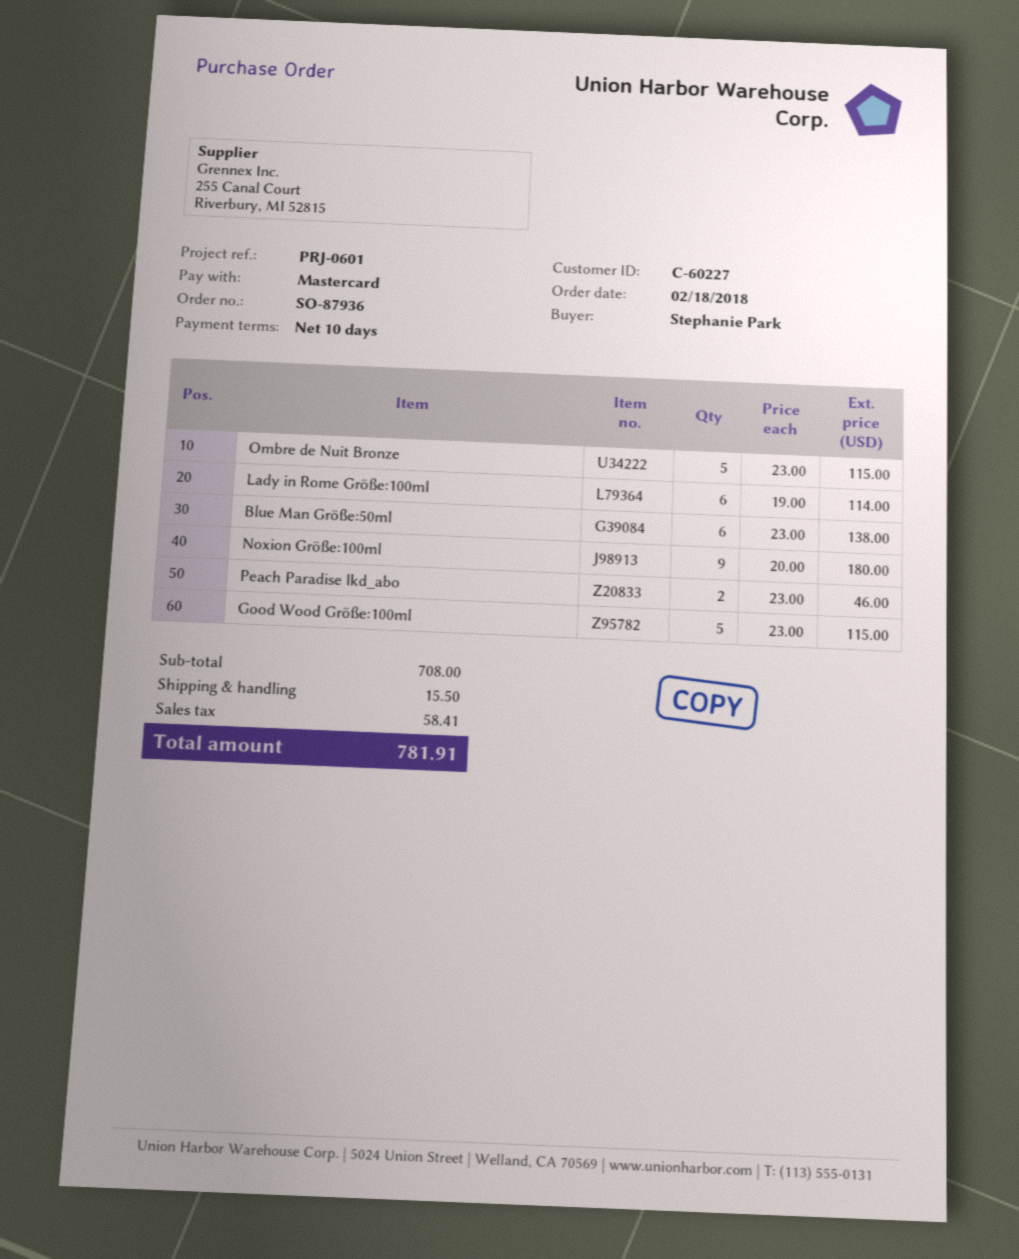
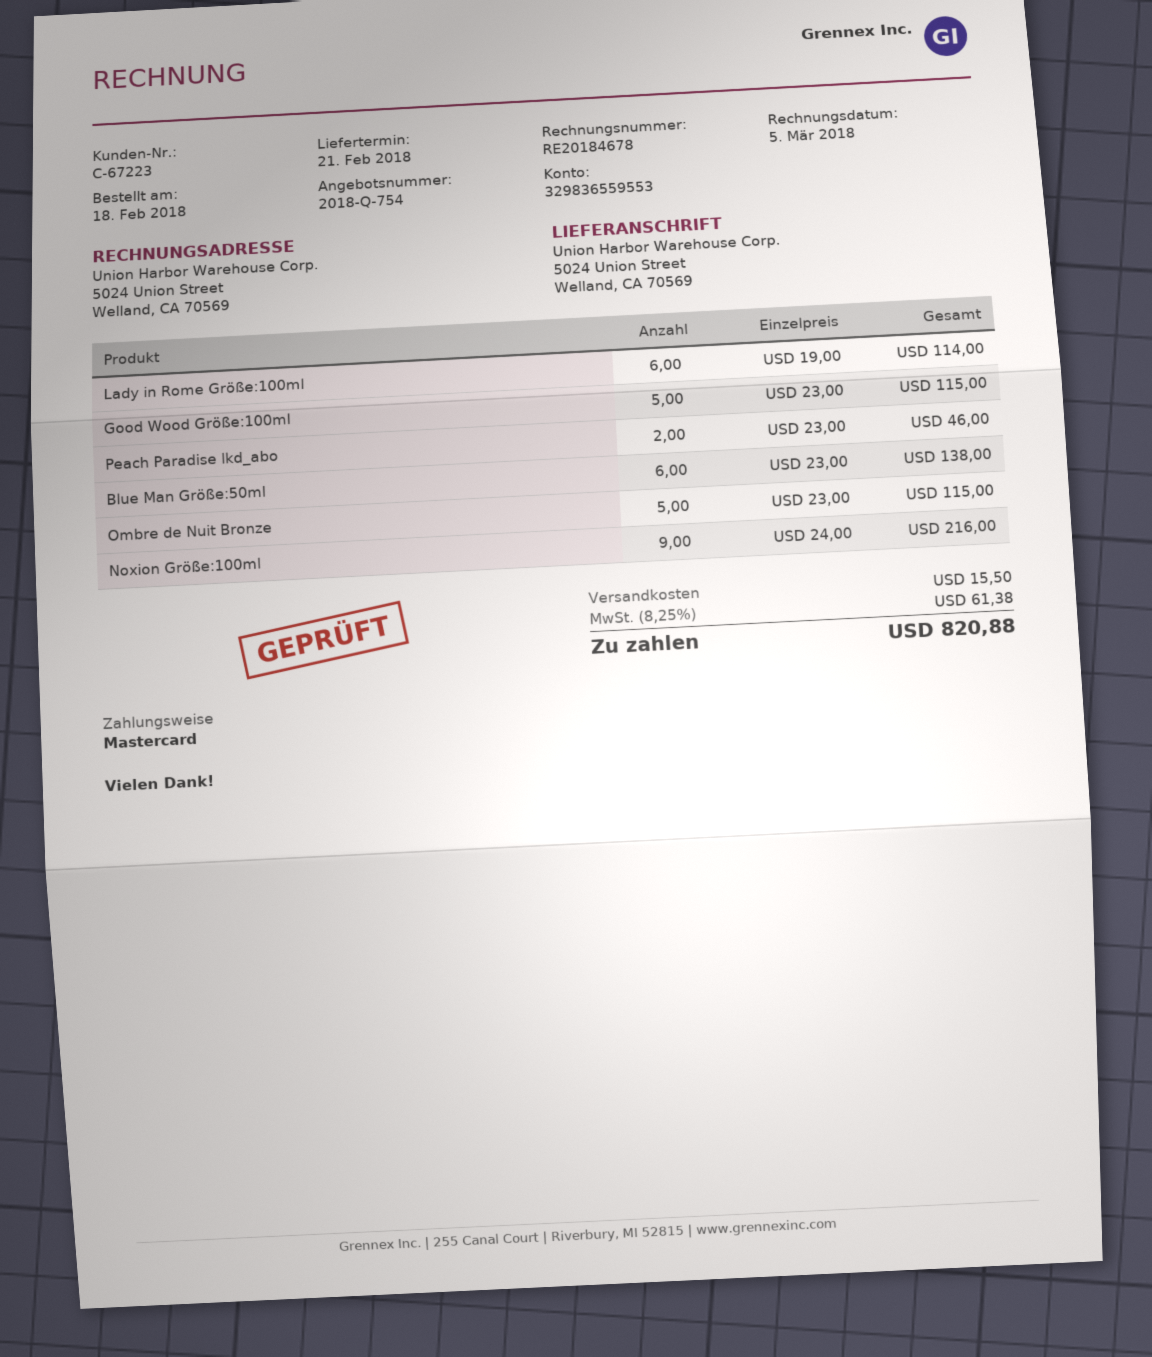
customer number: C-60227 -> C-67223
Noxion Größe:100ml: 9 x 20.00 = 180.00 -> 9 x 24.00 = 216.00
tax: 58.41 -> 61.38
total: 781.91 -> 820.88

